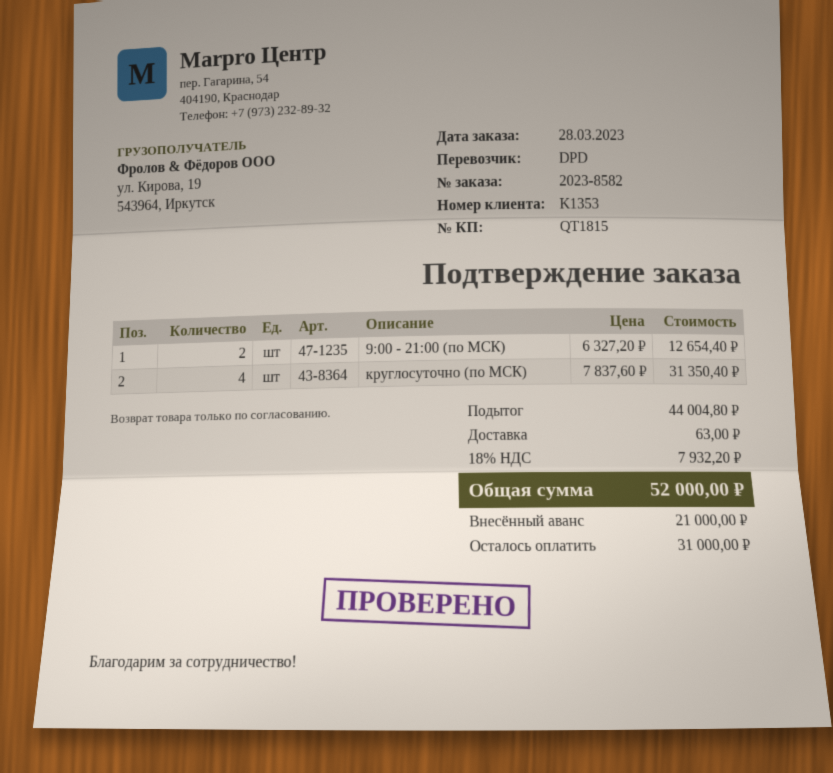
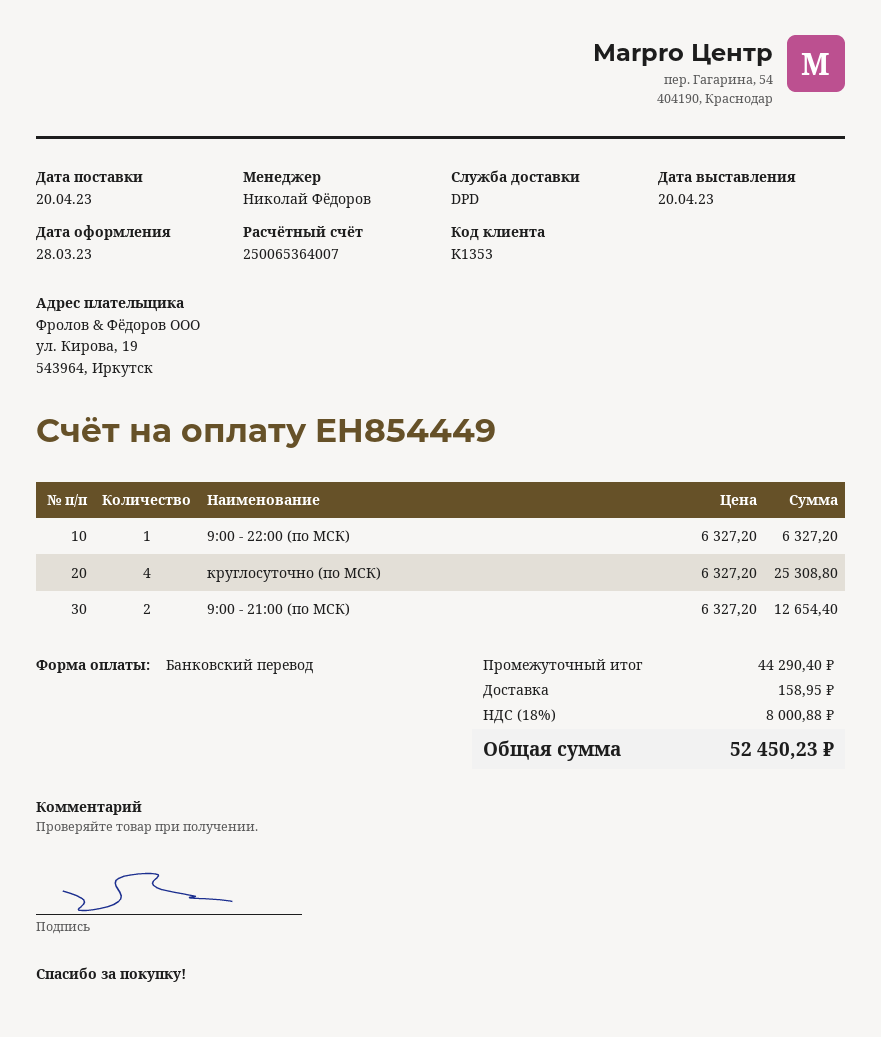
круглосуточно (по МСК): 4 x 7837.60 = 31350.40 -> 4 x 6327.20 = 25308.80
9:00 - 22:00 (по МСК): none -> 1 x 6327.20 = 6327.20
subtotal: 44004.80 -> 44290.40
shipping: 63.00 -> 158.95
tax: 18% = 7932.20 -> 18% = 8000.88
total: 52000.00 -> 52450.23

